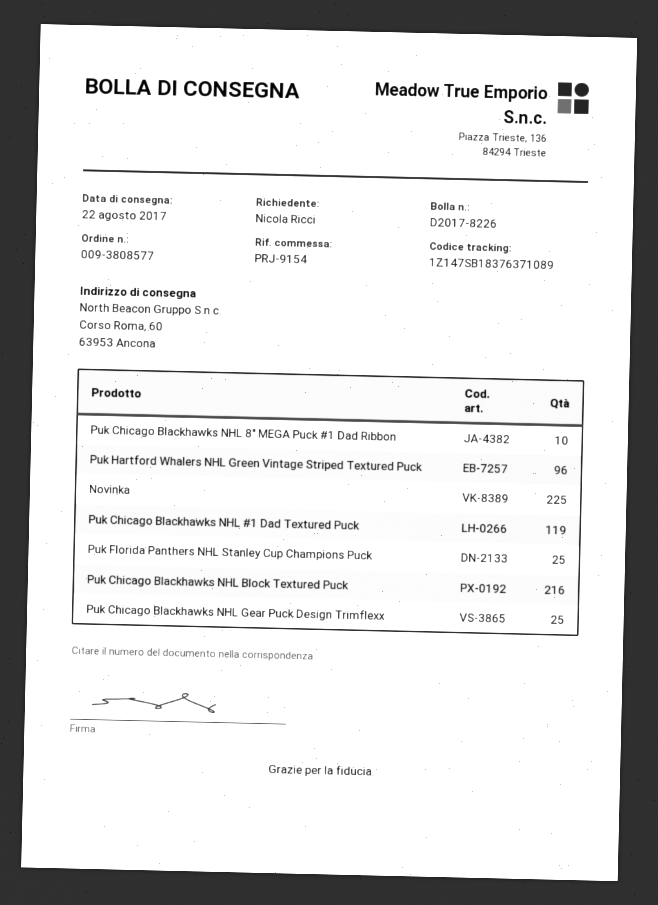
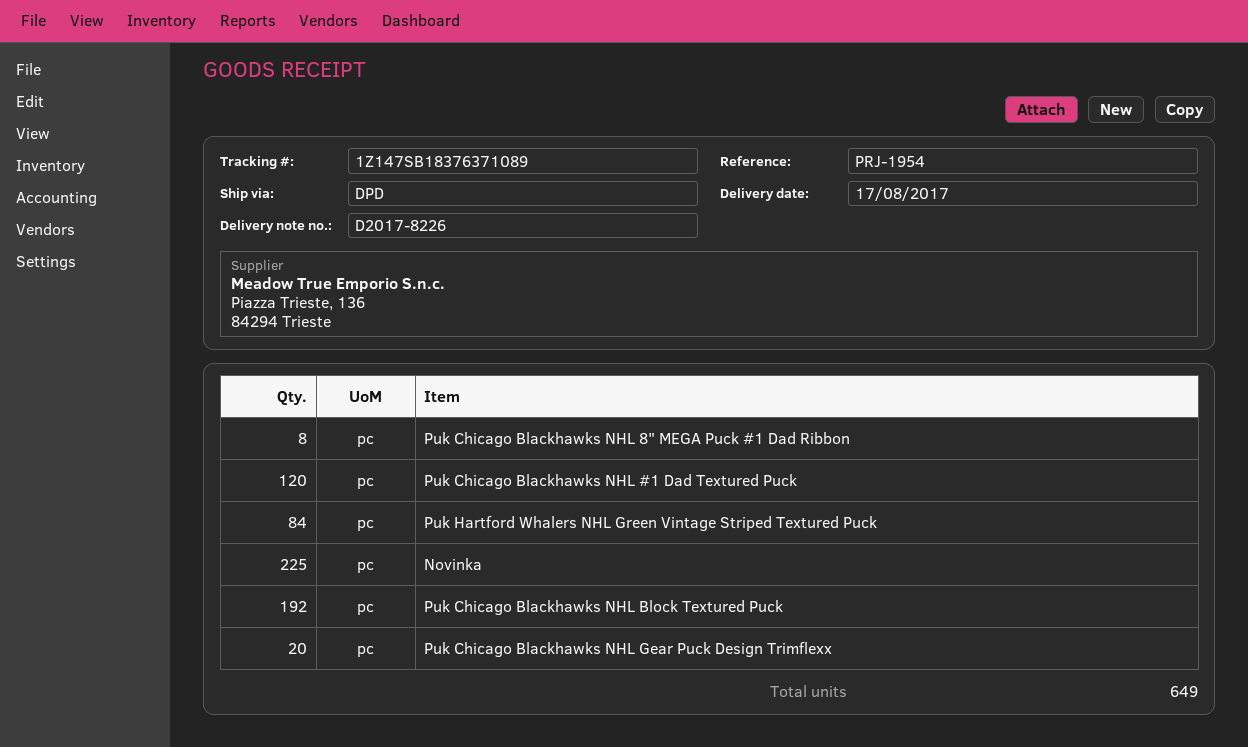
delivery date: 2017-08-22 -> 2017-08-17
reference: PRJ-9154 -> PRJ-1954
Puk Chicago Blackhawks NHL 8" MEGA Puck #1 Dad Ribbon: 10 -> 8
Puk Hartford Whalers NHL Green Vintage Striped Textured Puck: 96 -> 84
Puk Chicago Blackhawks NHL #1 Dad Textured Puck: 119 -> 120
Puk Florida Panthers NHL Stanley Cup Champions Puck: 25 -> none
Puk Chicago Blackhawks NHL Block Textured Puck: 216 -> 192
Puk Chicago Blackhawks NHL Gear Puck Design Trimflexx: 25 -> 20

